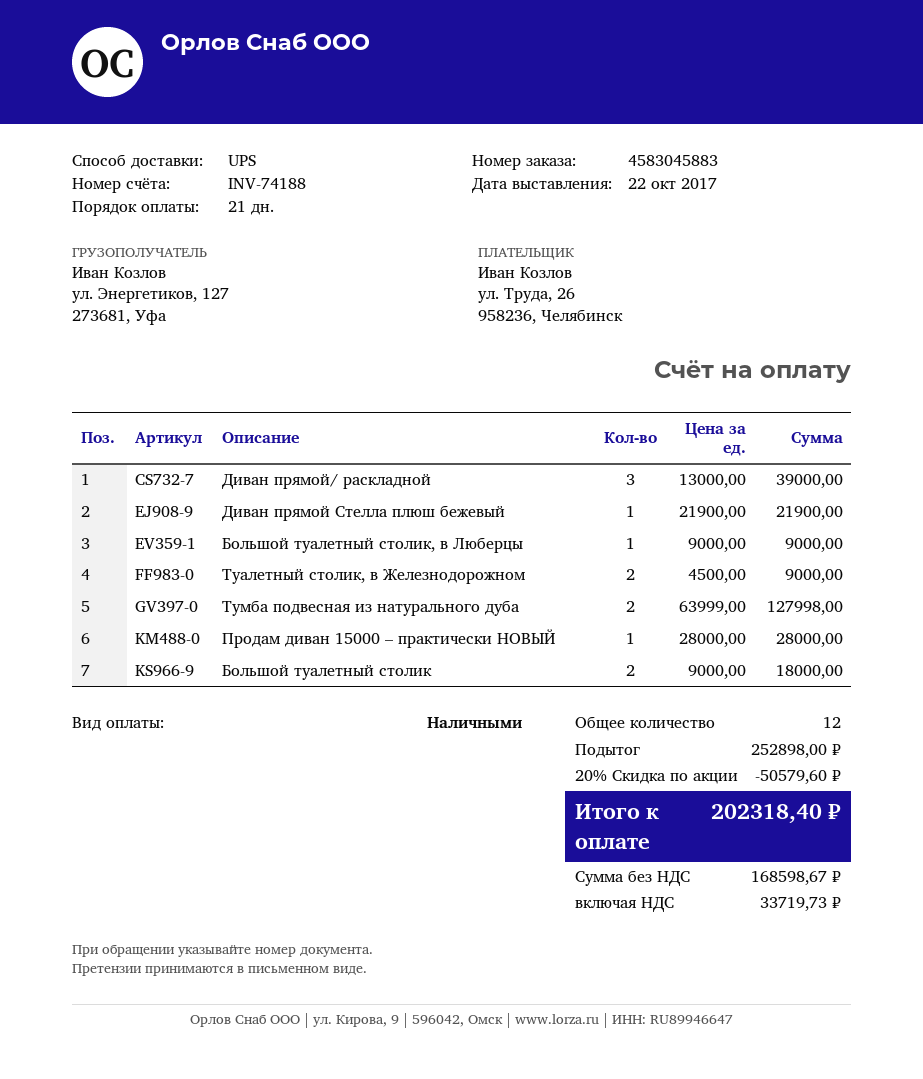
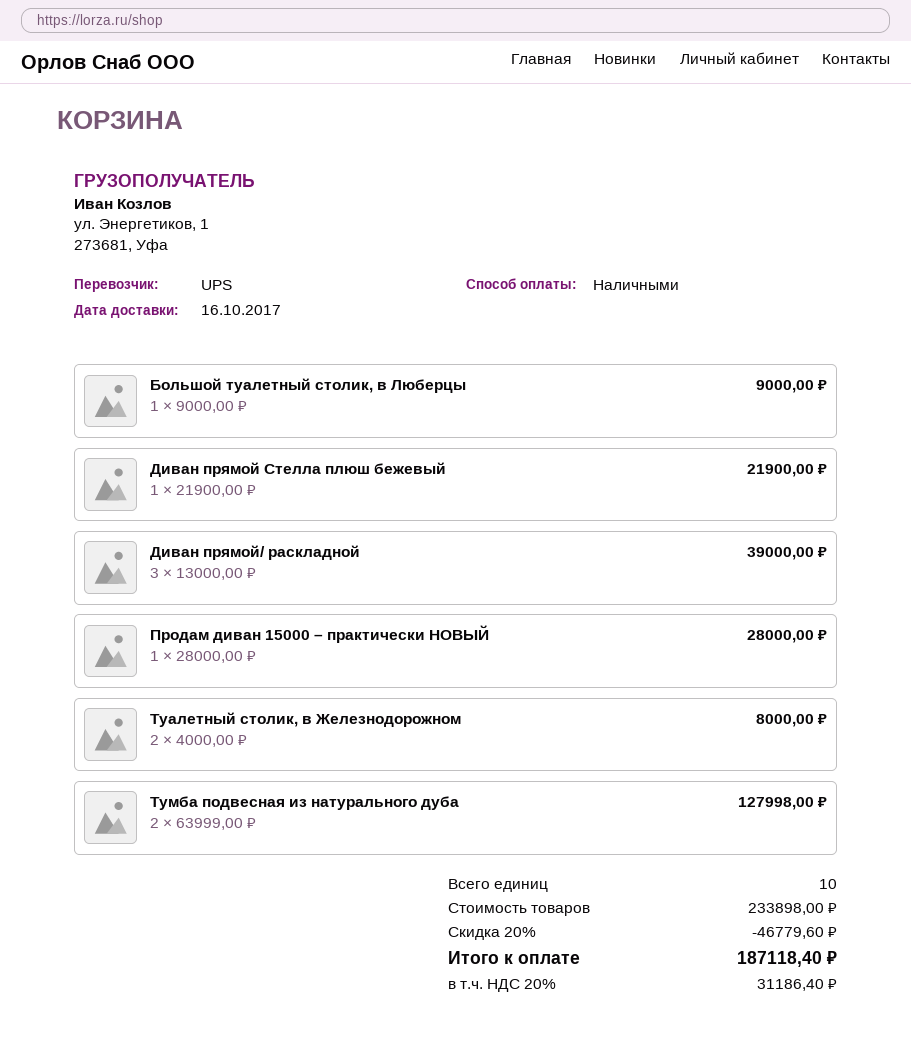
ship to: ул. Энергетиков, 127, 273681, Уфа -> ул. Энергетиков, 1, 273681, Уфа
Туалетный столик, в Железнодорожном: 2 x 4500.00 = 9000.00 -> 2 x 4000.00 = 8000.00
Большой туалетный столик: 2 x 9000.00 = 18000.00 -> none
total quantity: 12 -> 10
subtotal: 252898.00 -> 233898.00
discount: 20% = 50579.60 -> 20% = 46779.60
tax: 33719.73 -> 31186.40
total: 202318.40 -> 187118.40

